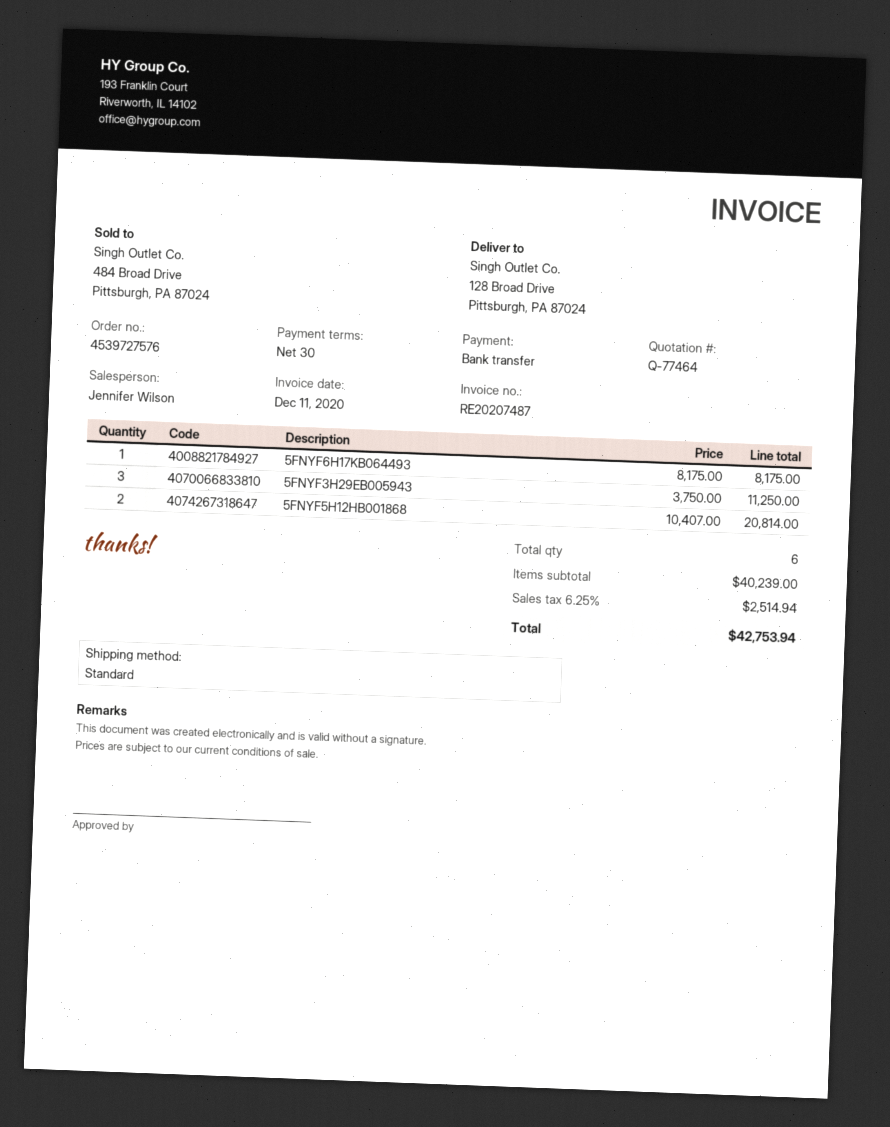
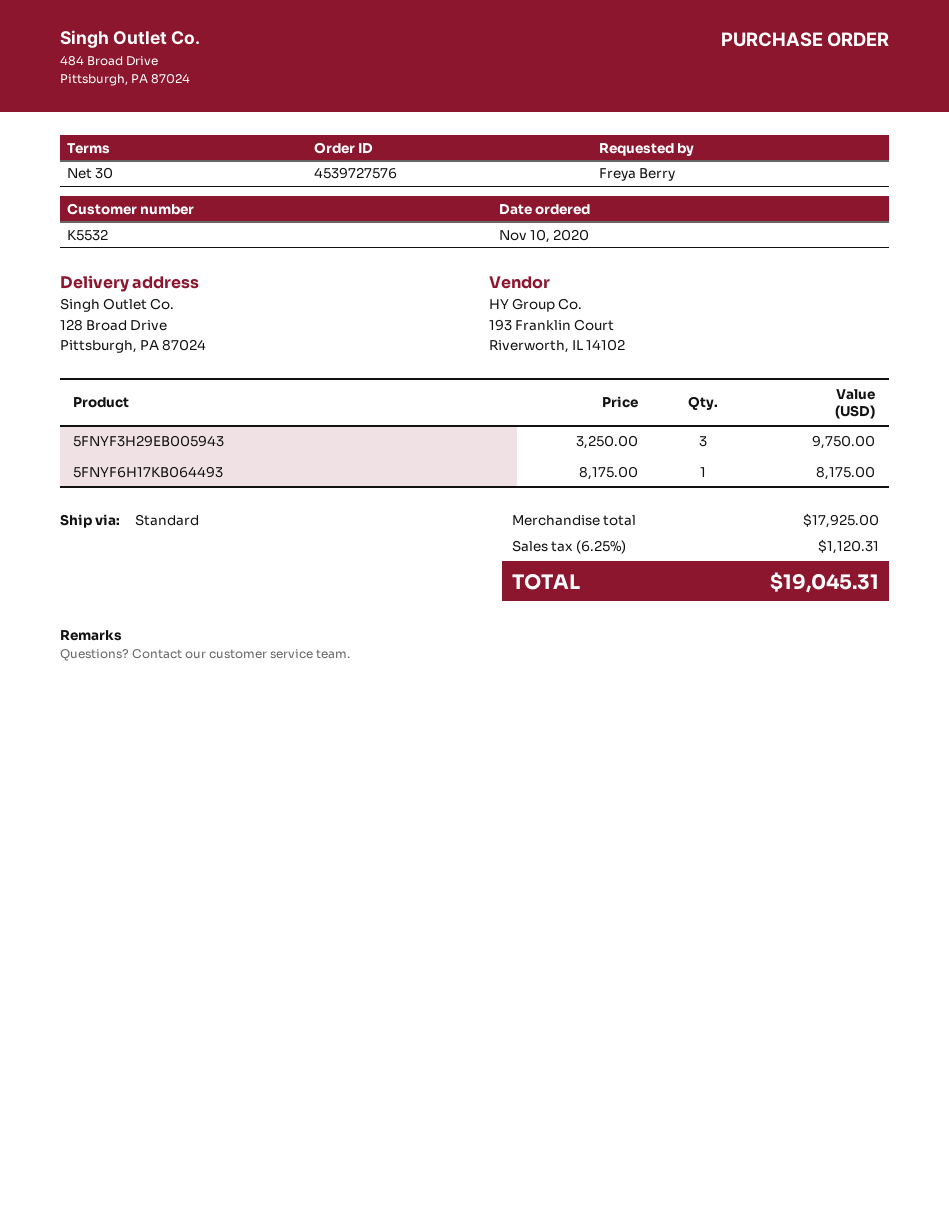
5FNYF3H29EB005943: 3 x 3750.00 = 11250.00 -> 3 x 3250.00 = 9750.00
5FNYF5H12HB001868: 2 x 10407.00 = 20814.00 -> none
subtotal: 40239.00 -> 17925.00
tax: 6.25% = 2514.94 -> 6.25% = 1120.31
total: 42753.94 -> 19045.31

